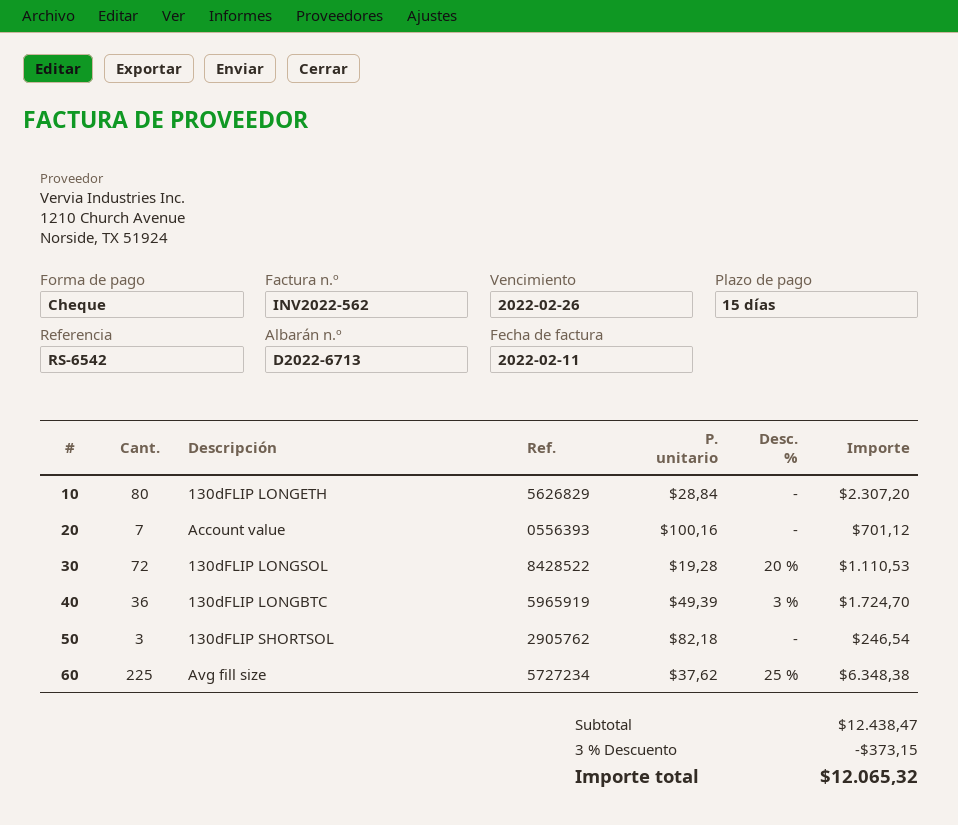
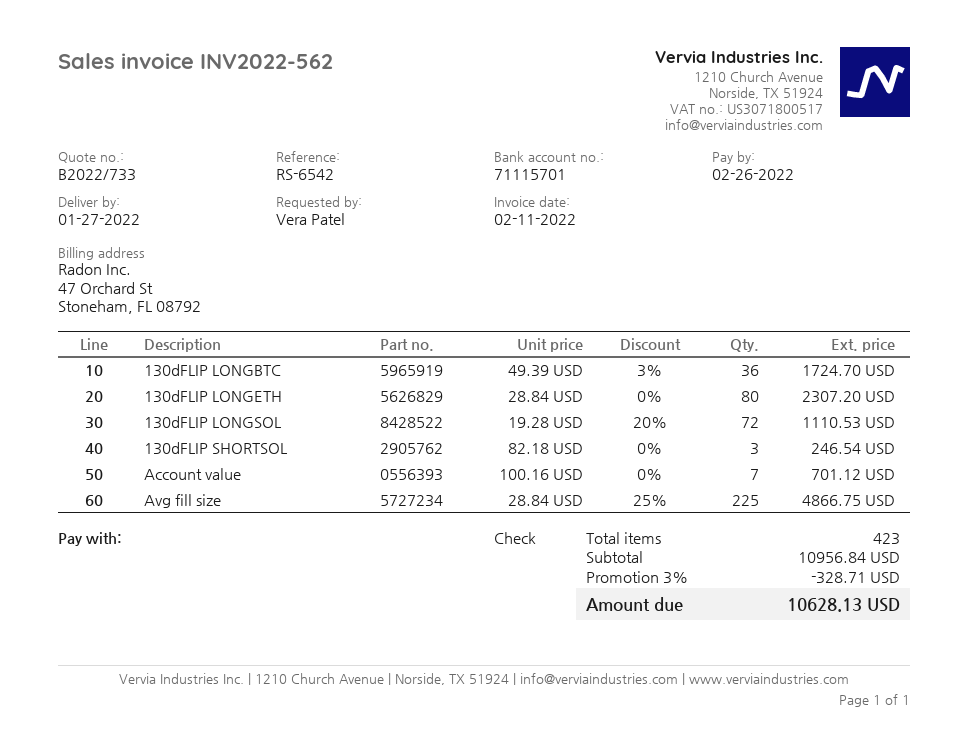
Avg fill size: 225 x 37.62 - 25% = 6348.38 -> 225 x 28.84 - 25% = 4866.75
subtotal: 12438.47 -> 10956.84
discount: 3% = 373.15 -> 3% = 328.71
total: 12065.32 -> 10628.13

